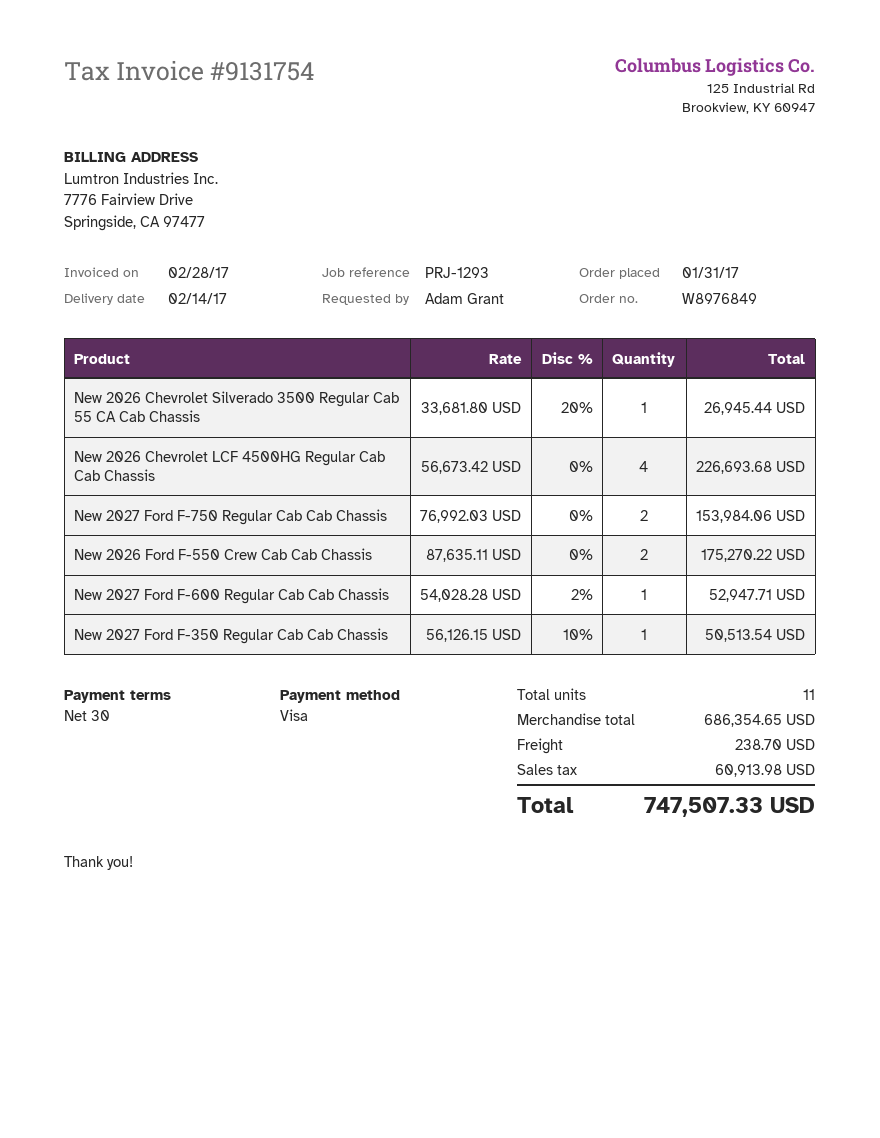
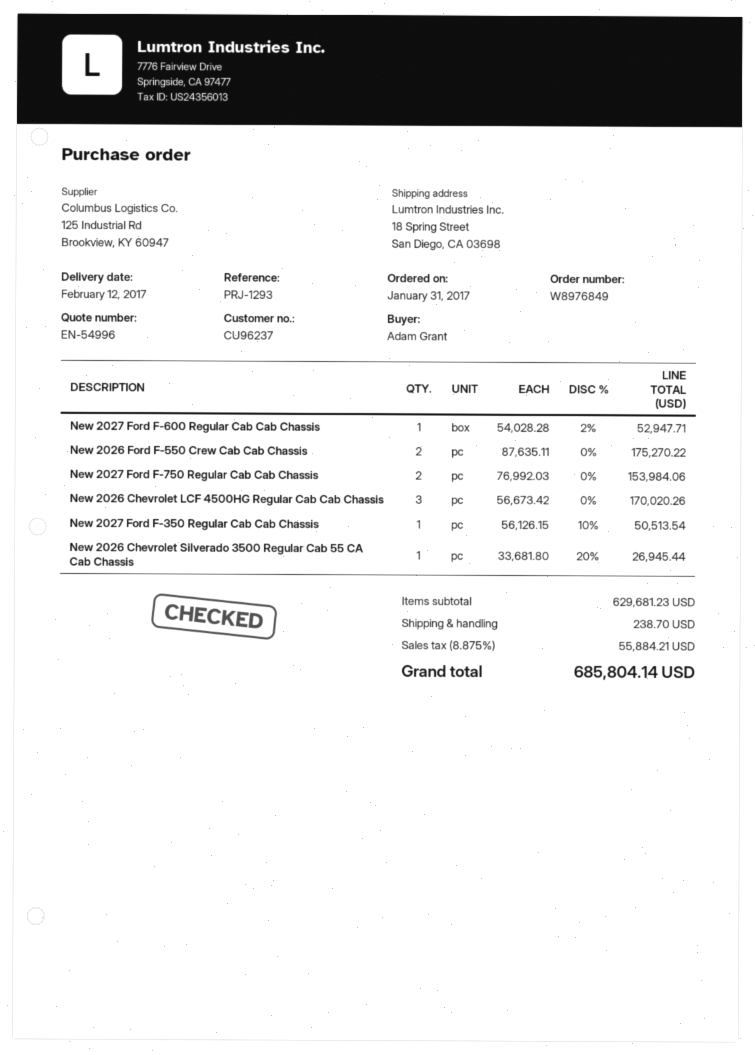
delivery date: 2017-02-14 -> 2017-02-12
New 2026 Chevrolet LCF 4500HG Regular Cab Cab Chassis: 4 x 56673.42 = 226693.68 -> 3 x 56673.42 = 170020.26
subtotal: 686354.65 -> 629681.23
tax: 60913.98 -> 55884.21
total: 747507.33 -> 685804.14

